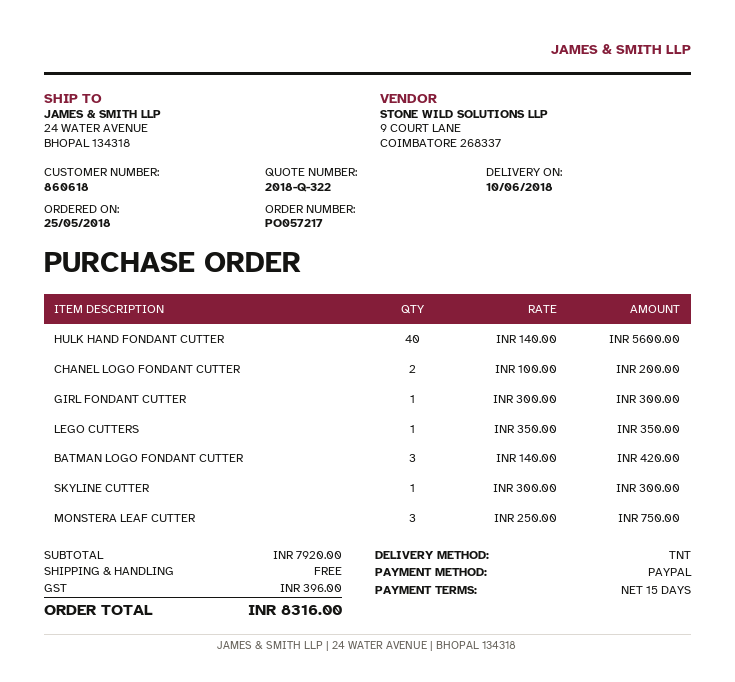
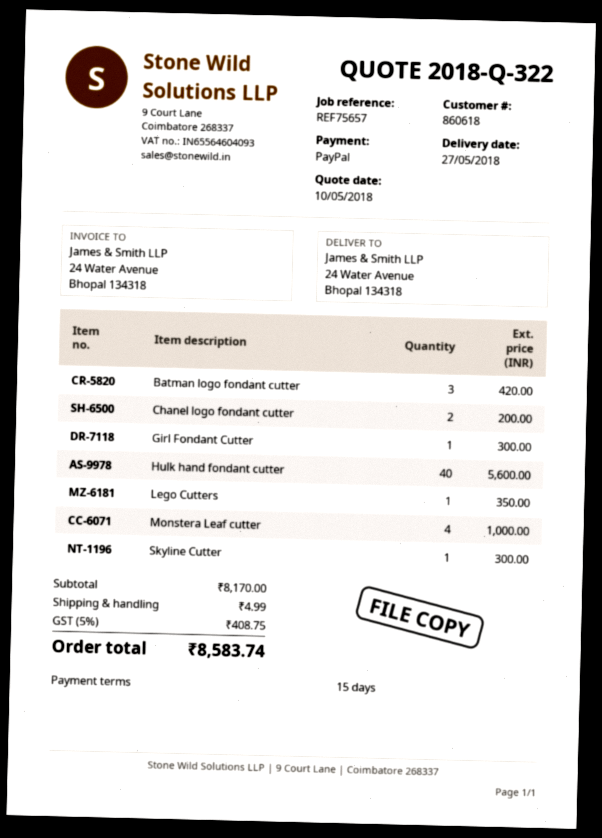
delivery date: 2018-06-10 -> 2018-05-27
MONSTERA LEAF CUTTER: 3 for 750.00 -> 4 for 1000.00
subtotal: 7920.00 -> 8170.00
shipping: 0.00 -> 4.99
tax: 396.00 -> 408.75
total: 8316.00 -> 8583.74

